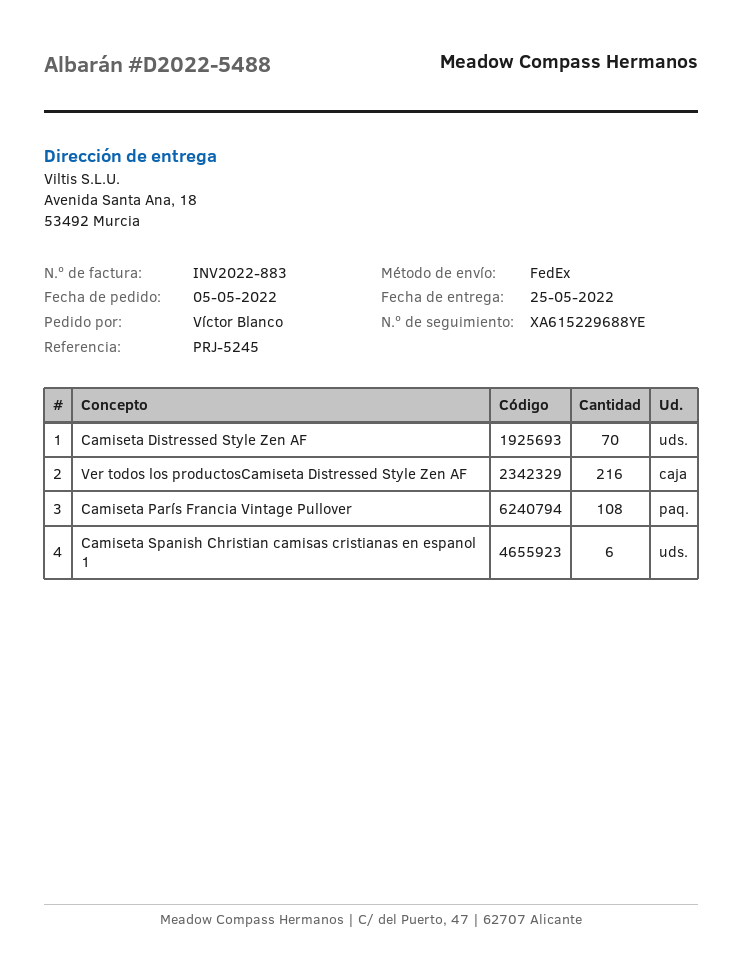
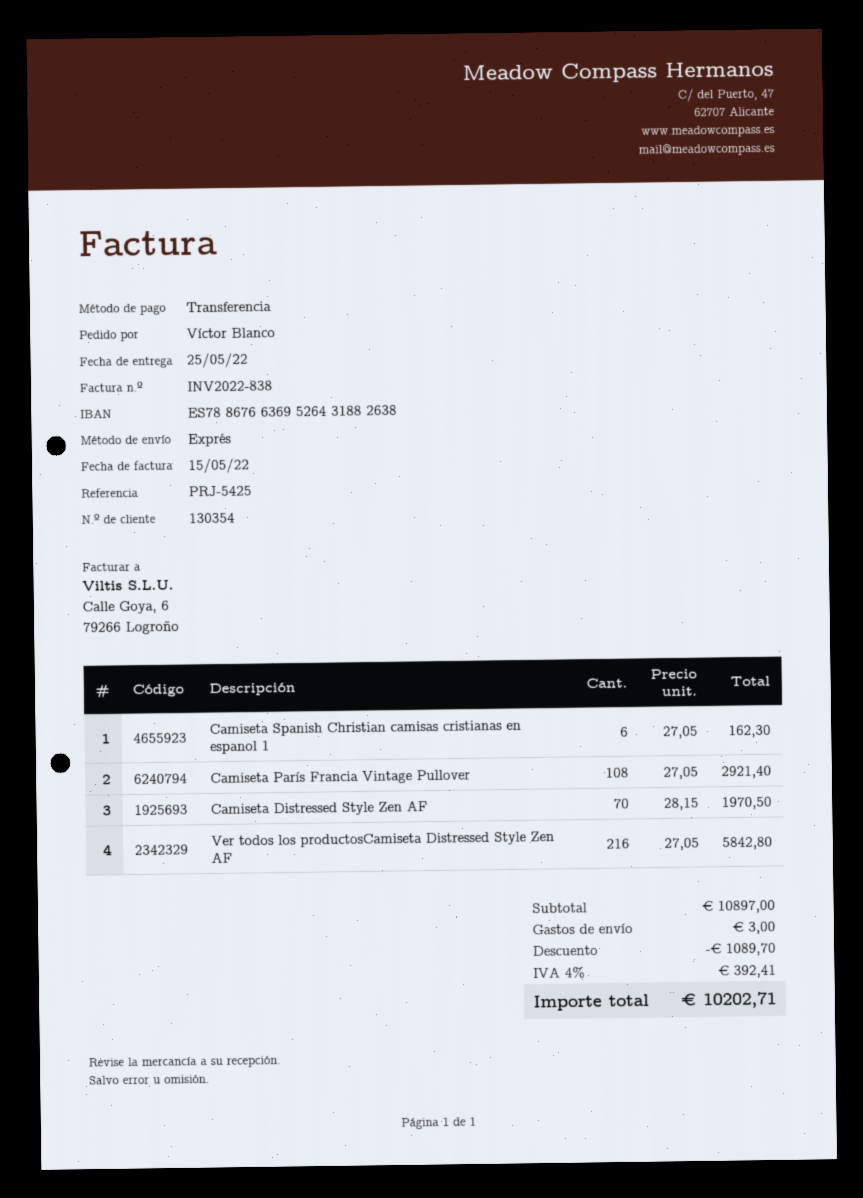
invoice number: INV2022-883 -> INV2022-838
reference: PRJ-5245 -> PRJ-5425
shipping method: FedEx -> express

